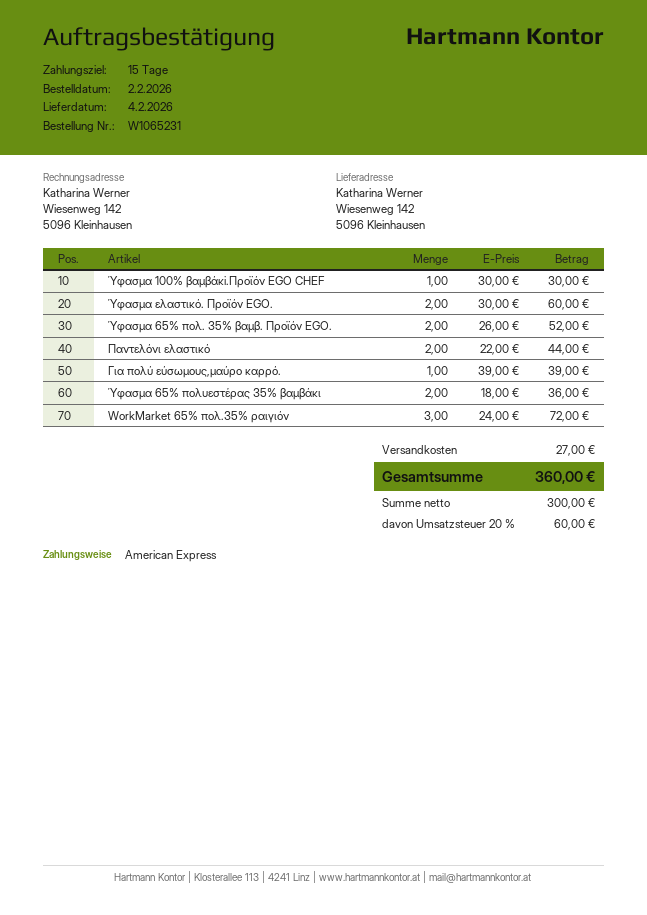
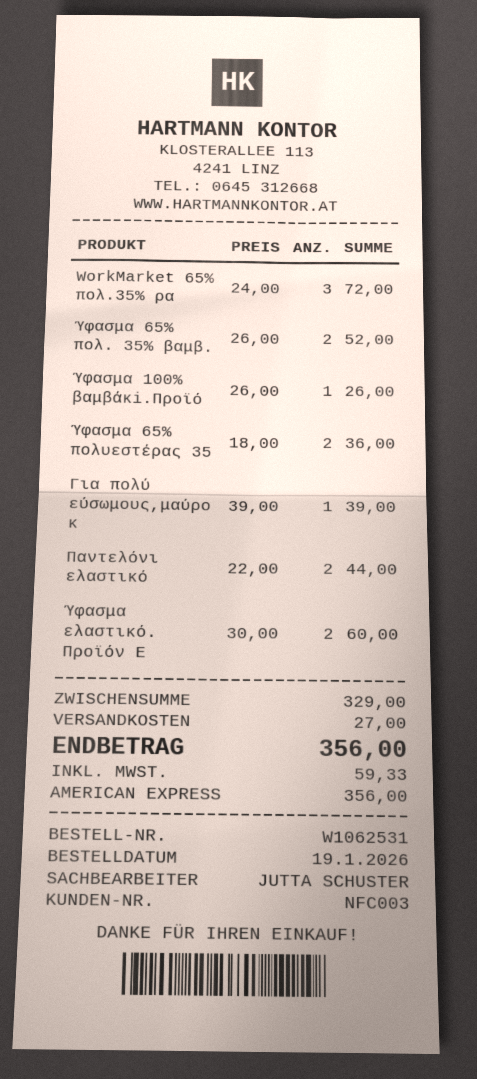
order number: W1065231 -> W1062531
order date: 2026-02-02 -> 2026-01-19
Ύφασμα 100% βαμβάκi.Προϊόν EGO CHEF: 1 x 30.00 = 30.00 -> 1 x 26.00 = 26.00
tax: 60.00 -> 59.33
total: 360.00 -> 356.00

